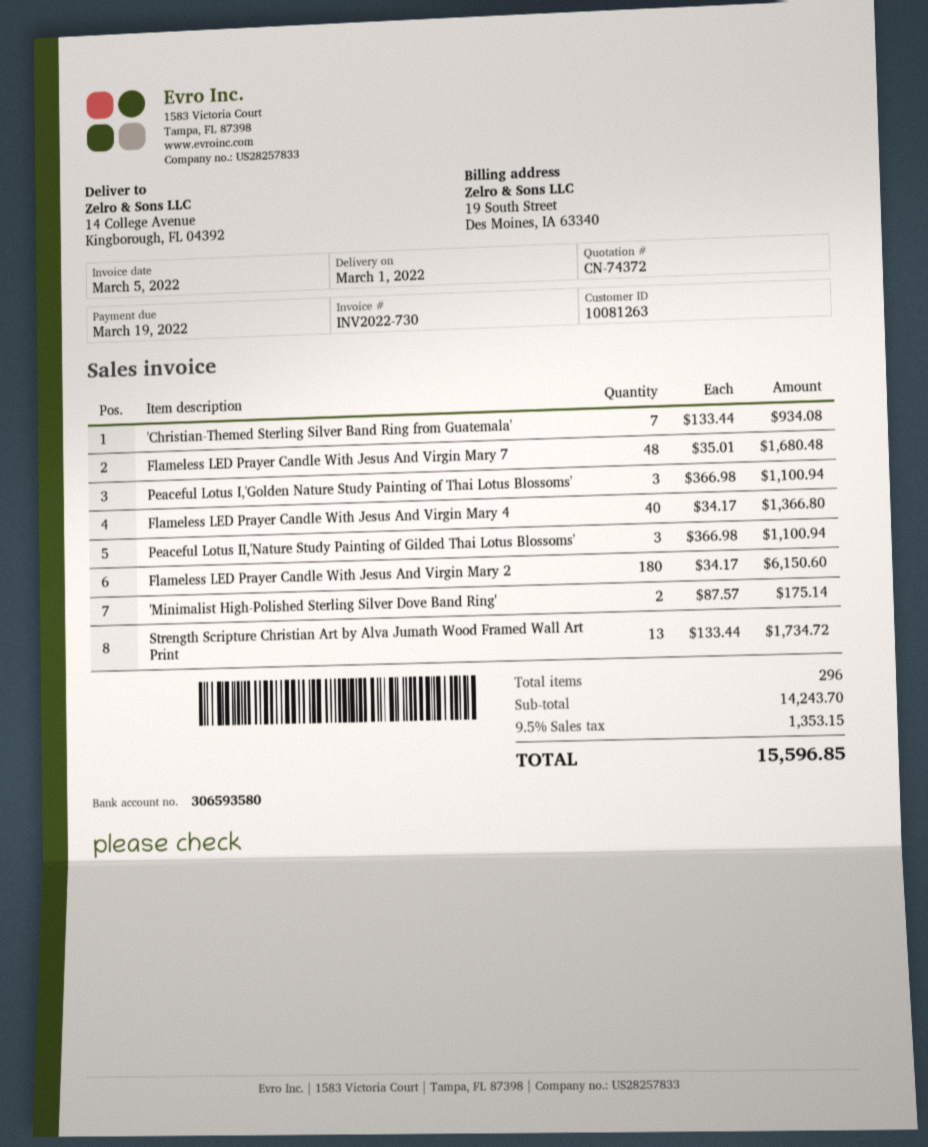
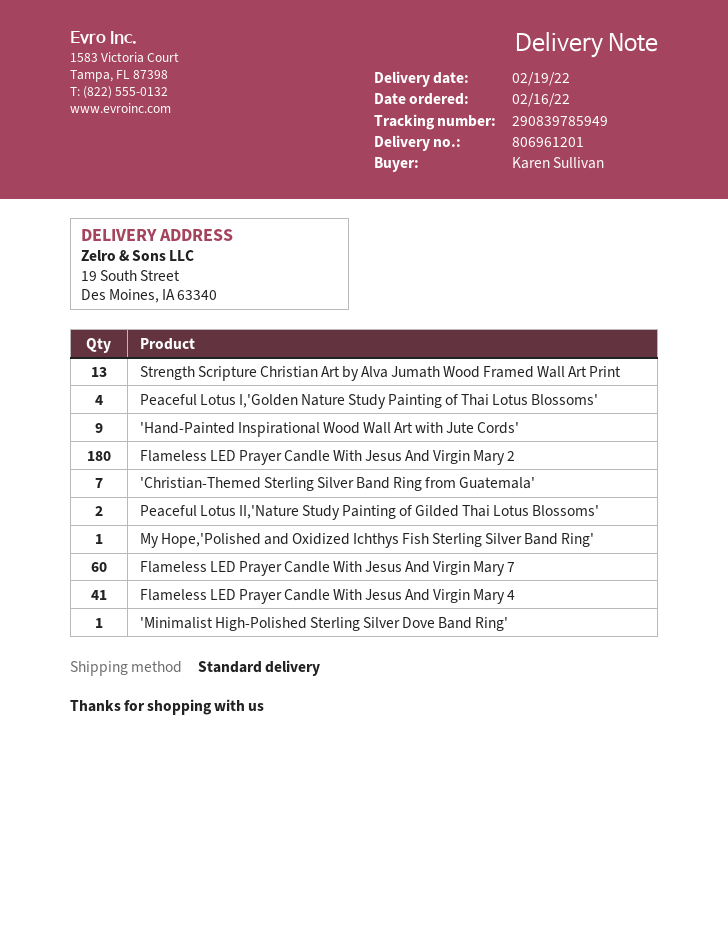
delivery date: 2022-03-01 -> 2022-02-19
ship to: 14 College Avenue, Kingborough, FL 04392 -> 19 South Street, Des Moines, IA 63340
Flameless LED Prayer Candle With Jesus And Virgin Mary 7: 48 -> 60
Peaceful Lotus I,'Golden Nature Study Painting of Thai Lotus Blossoms': 3 -> 4
Flameless LED Prayer Candle With Jesus And Virgin Mary 4: 40 -> 41
Peaceful Lotus II,'Nature Study Painting of Gilded Thai Lotus Blossoms': 3 -> 2
'Minimalist High-Polished Sterling Silver Dove Band Ring': 2 -> 1
'Hand-Painted Inspirational Wood Wall Art with Jute Cords': none -> 9
My Hope,'Polished and Oxidized Ichthys Fish Sterling Silver Band Ring': none -> 1

